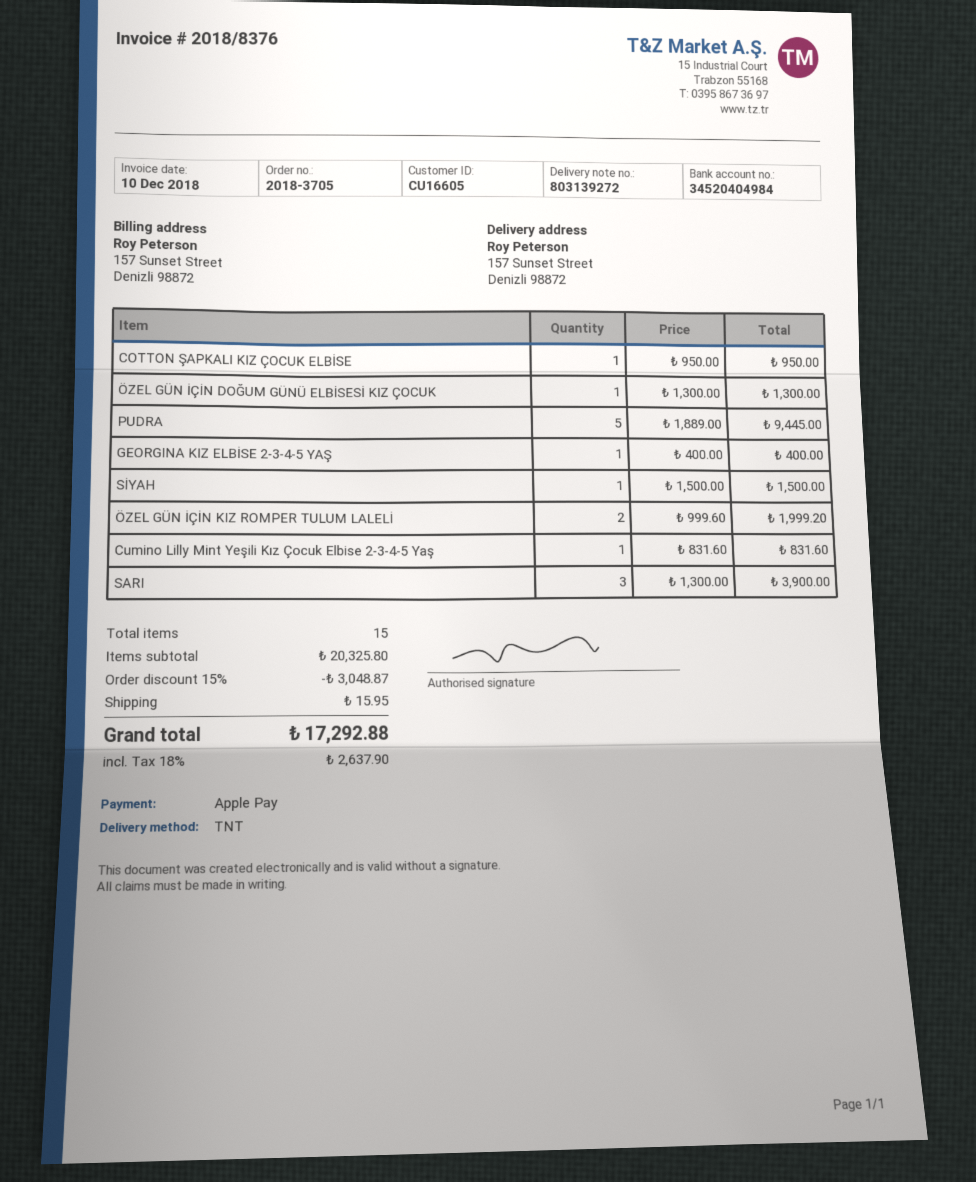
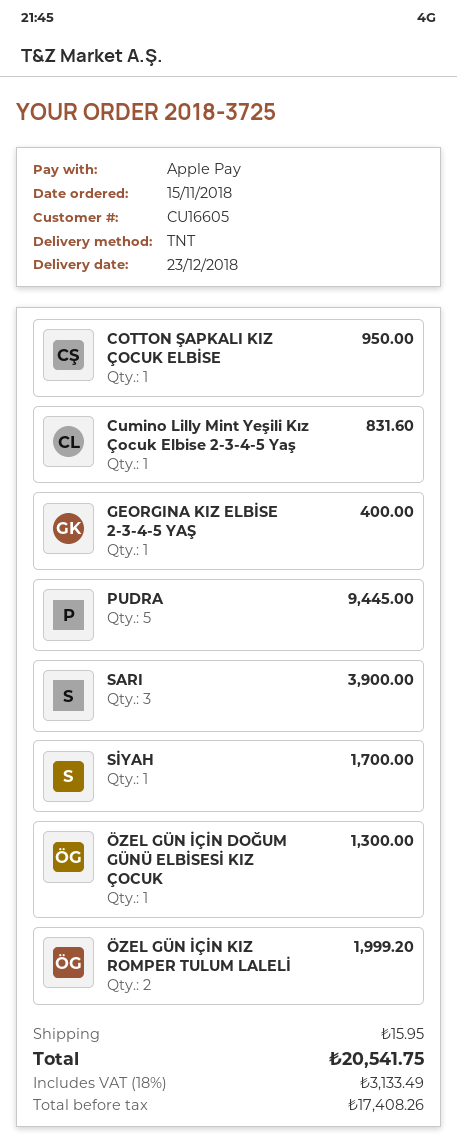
order number: 2018-3705 -> 2018-3725
SİYAH: 1 for 1500.00 -> 1 for 1700.00
discount: 15% = 3048.87 -> none
tax: 18% = 2637.90 -> 18% = 3133.49
total: 17292.88 -> 20541.75

